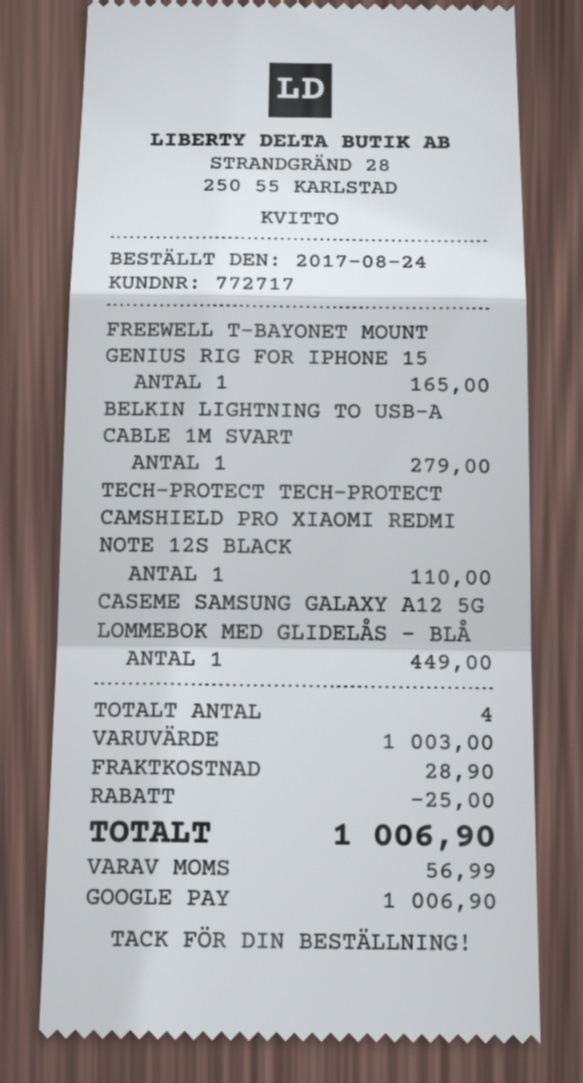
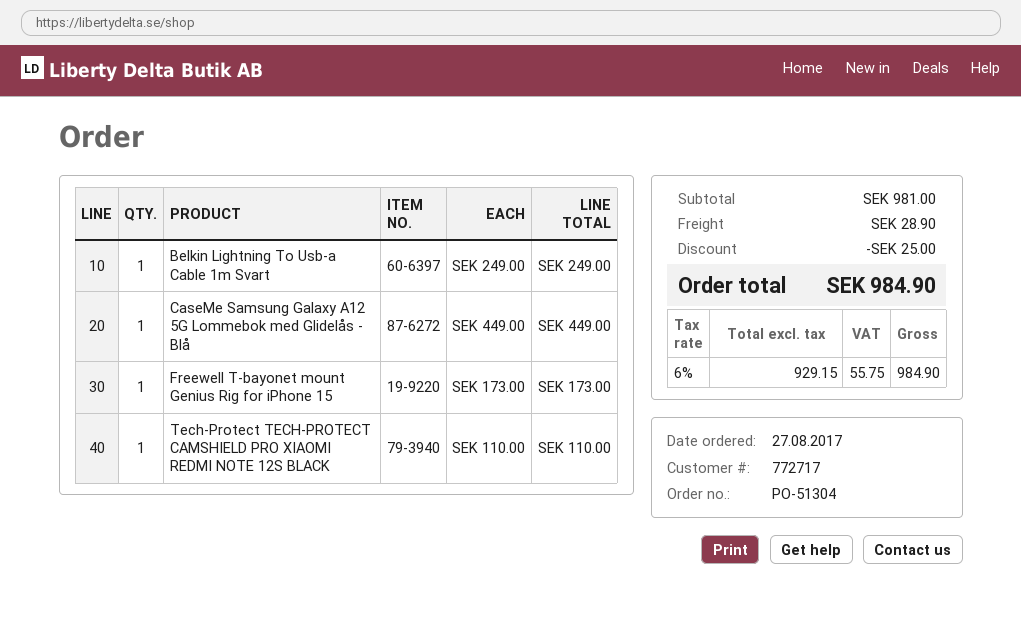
order date: 2017-08-24 -> 2017-08-27
FREEWELL T-BAYONET MOUNT GENIUS RIG FOR IPHONE 15: 1 for 165.00 -> 1 for 173.00
BELKIN LIGHTNING TO USB-A CABLE 1M SVART: 1 for 279.00 -> 1 for 249.00
subtotal: 1003.00 -> 981.00
tax: 56.99 -> 55.75
total: 1006.90 -> 984.90

